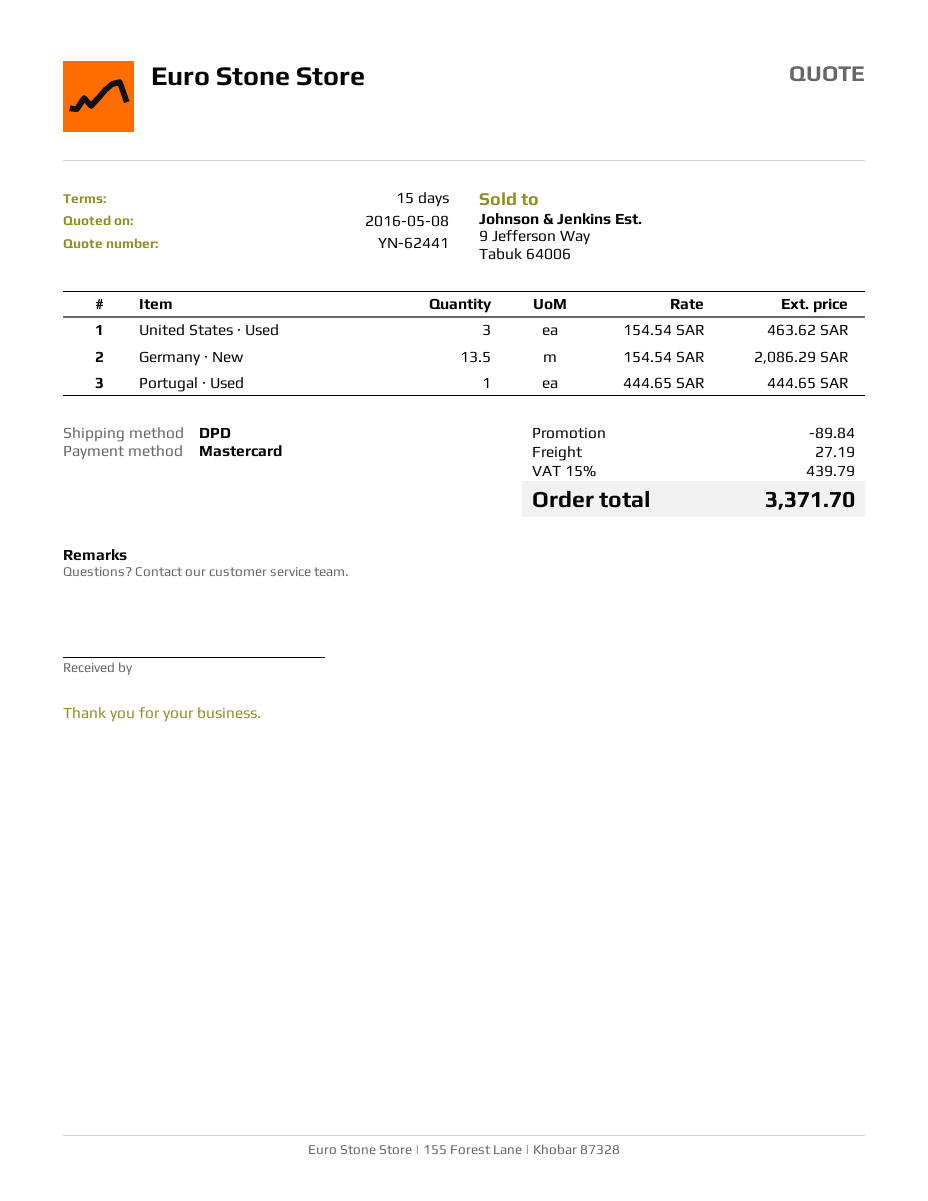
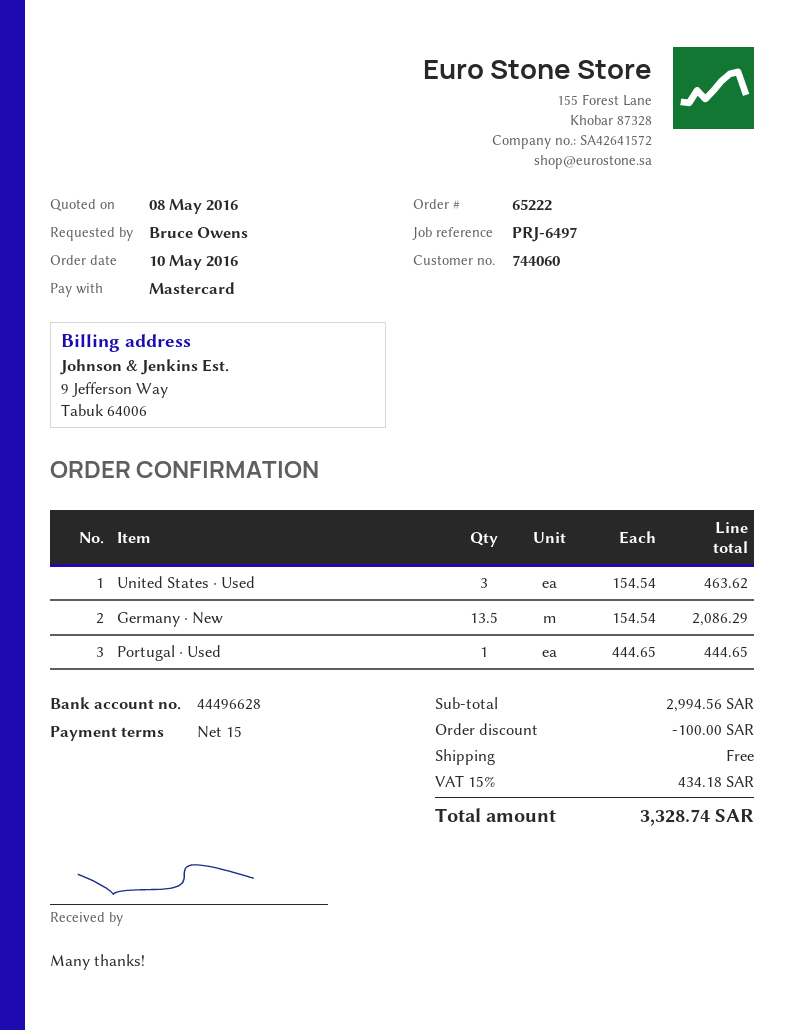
discount: 89.84 -> 100.00
shipping: 27.19 -> 0.00
tax: 15% = 439.79 -> 15% = 434.18
total: 3371.70 -> 3328.74

